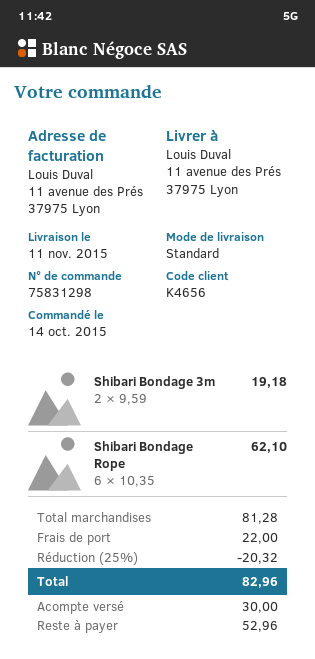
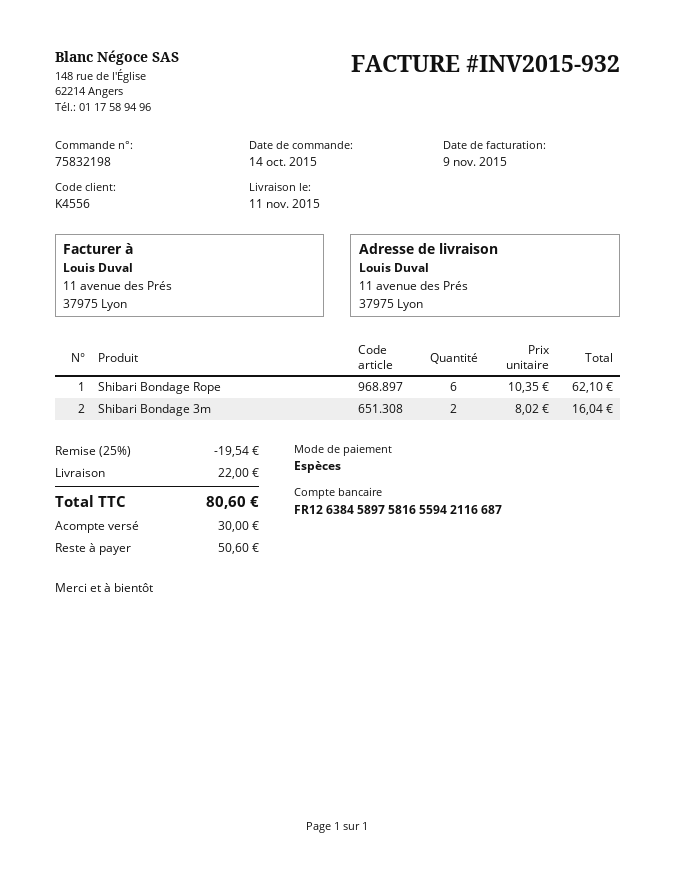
order number: 75831298 -> 75832198
customer number: K4656 -> K4556
Shibari Bondage 3m: 2 x 9.59 = 19.18 -> 2 x 8.02 = 16.04
discount: 25% = 20.32 -> 25% = 19.54
total: 82.96 -> 80.60
balance: 52.96 -> 50.60

